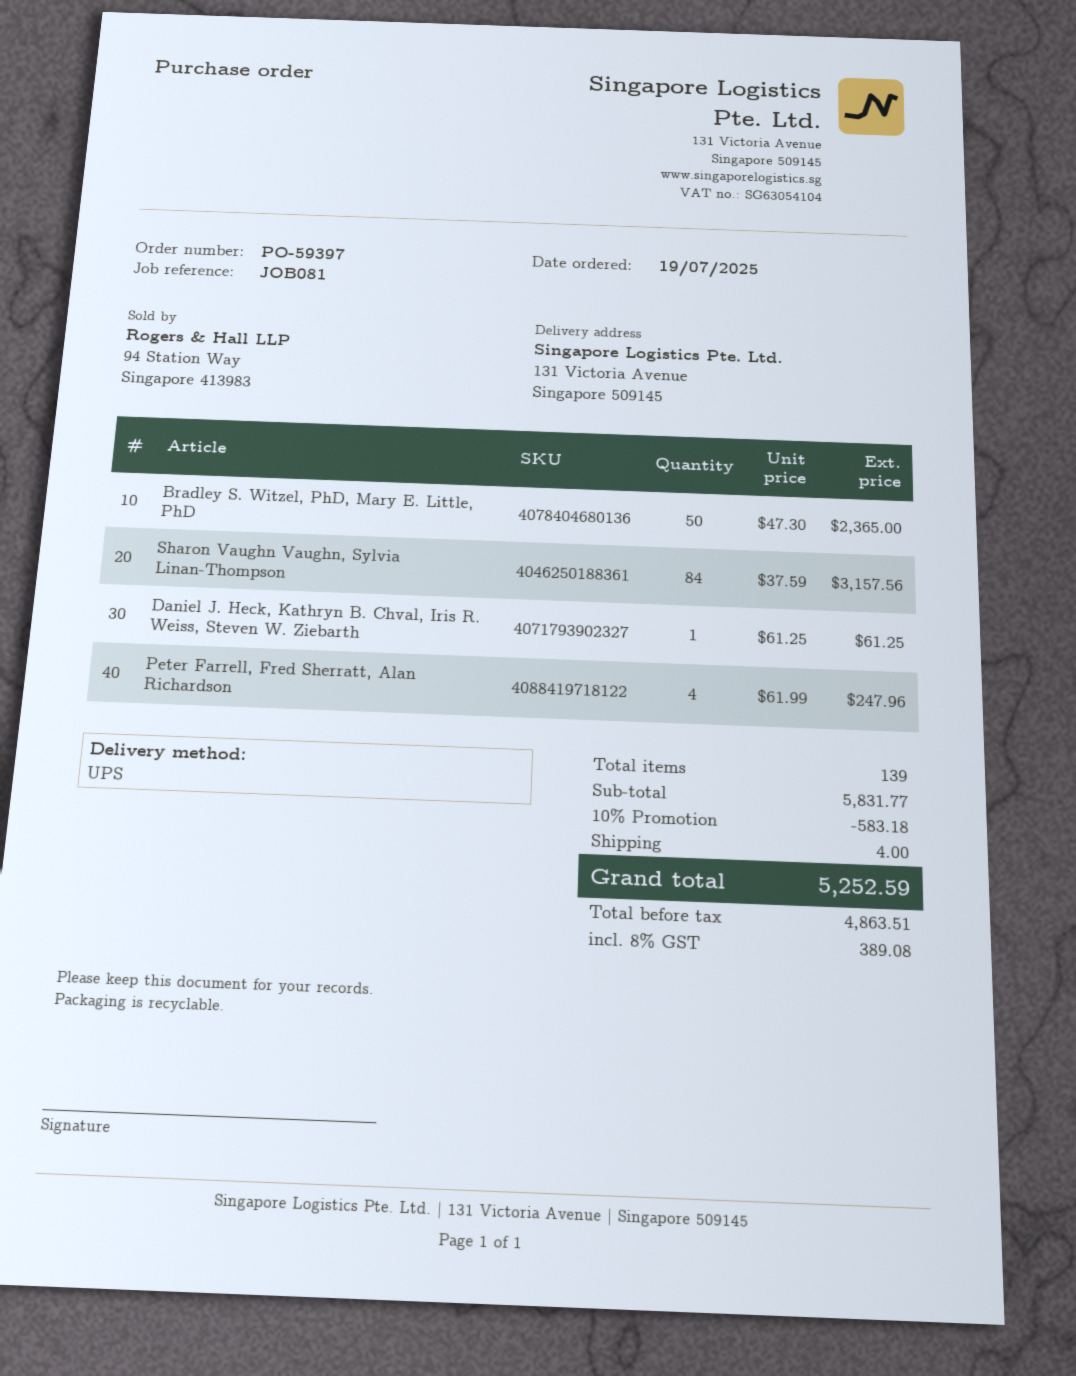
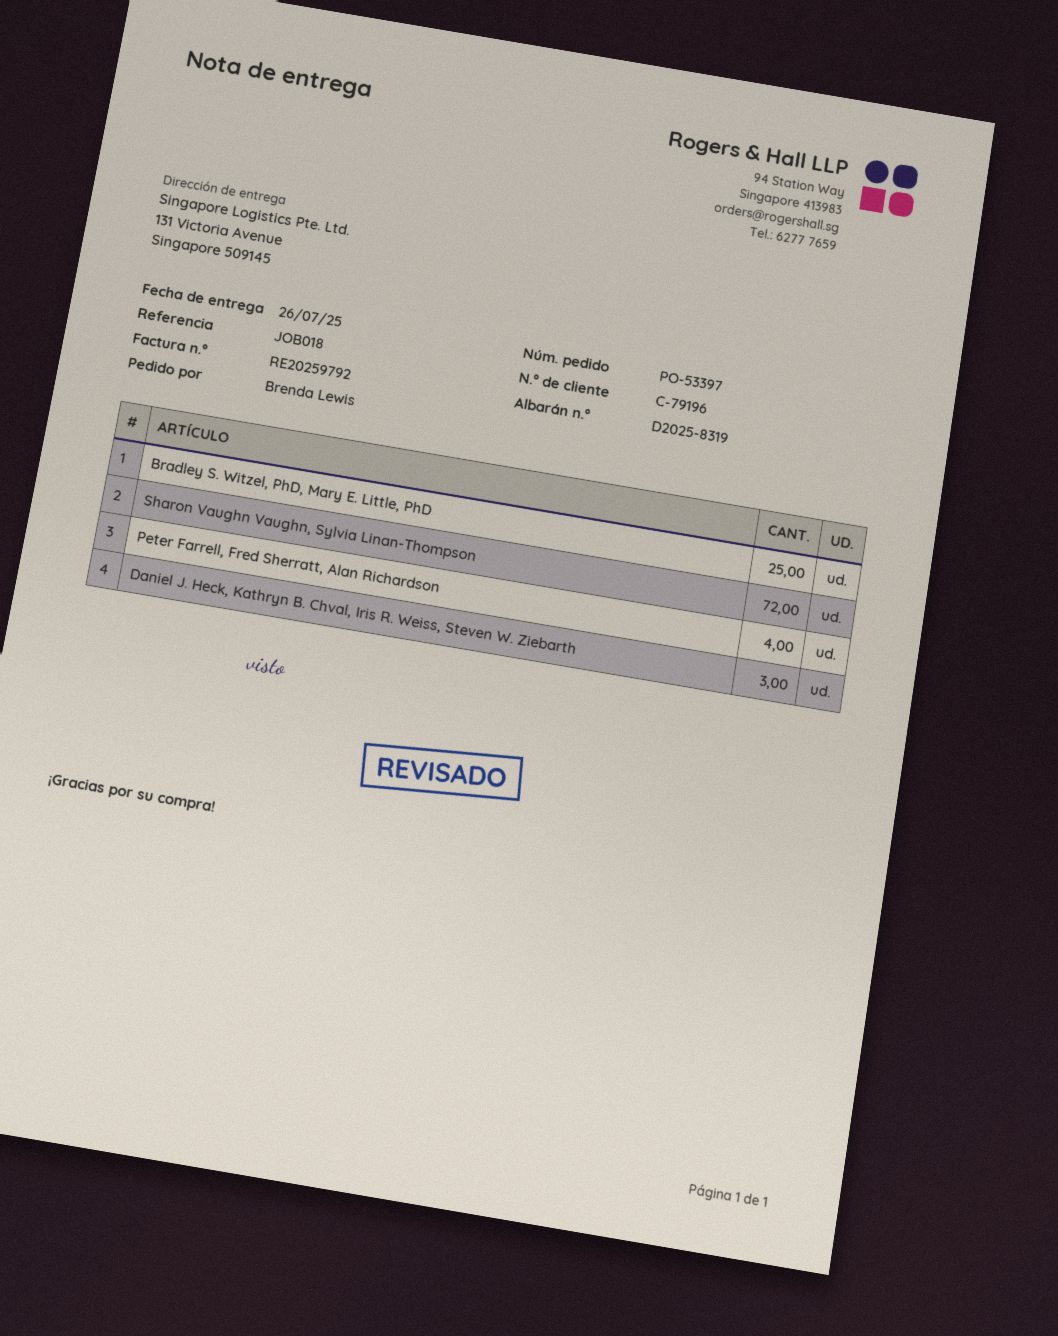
order number: PO-59397 -> PO-53397
reference: JOB081 -> JOB018
Bradley S. Witzel, PhD, Mary E. Little, PhD: 50 -> 25
Sharon Vaughn Vaughn, Sylvia Linan-Thompson: 84 -> 72
Daniel J. Heck, Kathryn B. Chval, Iris R. Weiss, Steven W. Ziebarth: 1 -> 3

